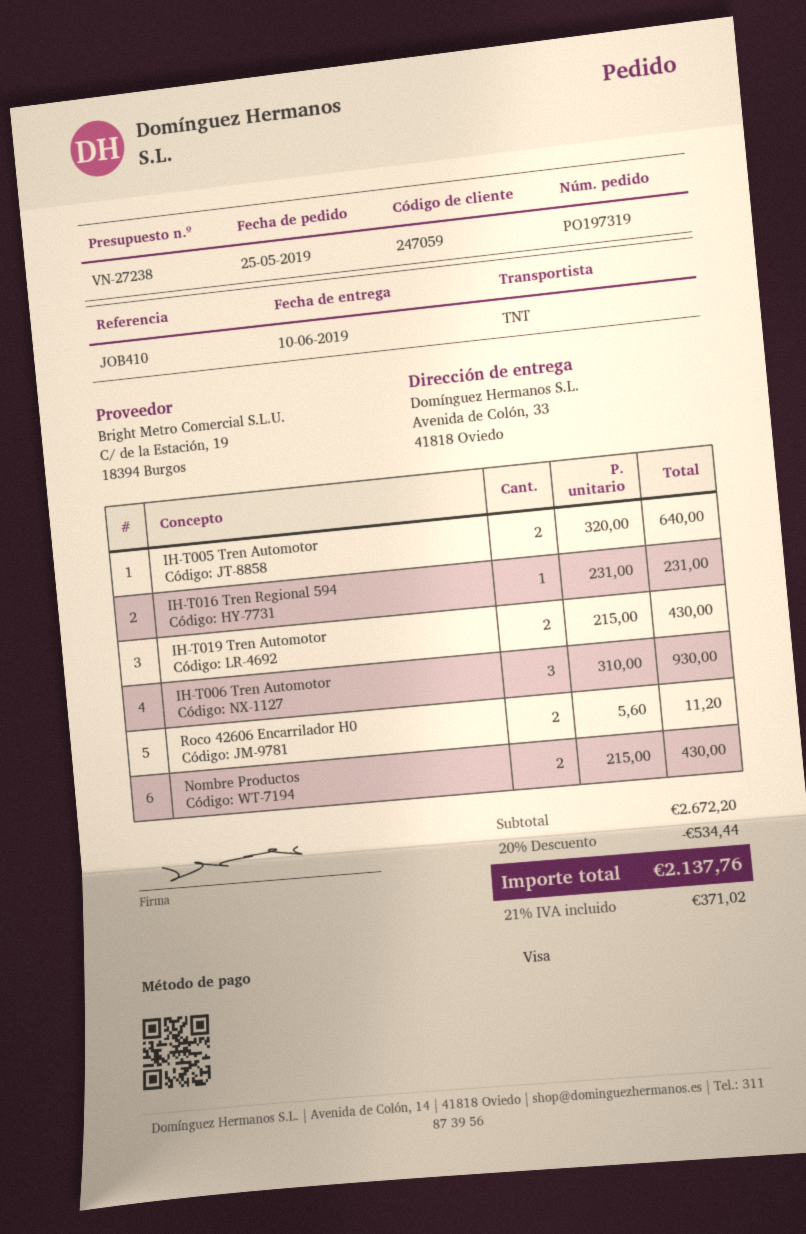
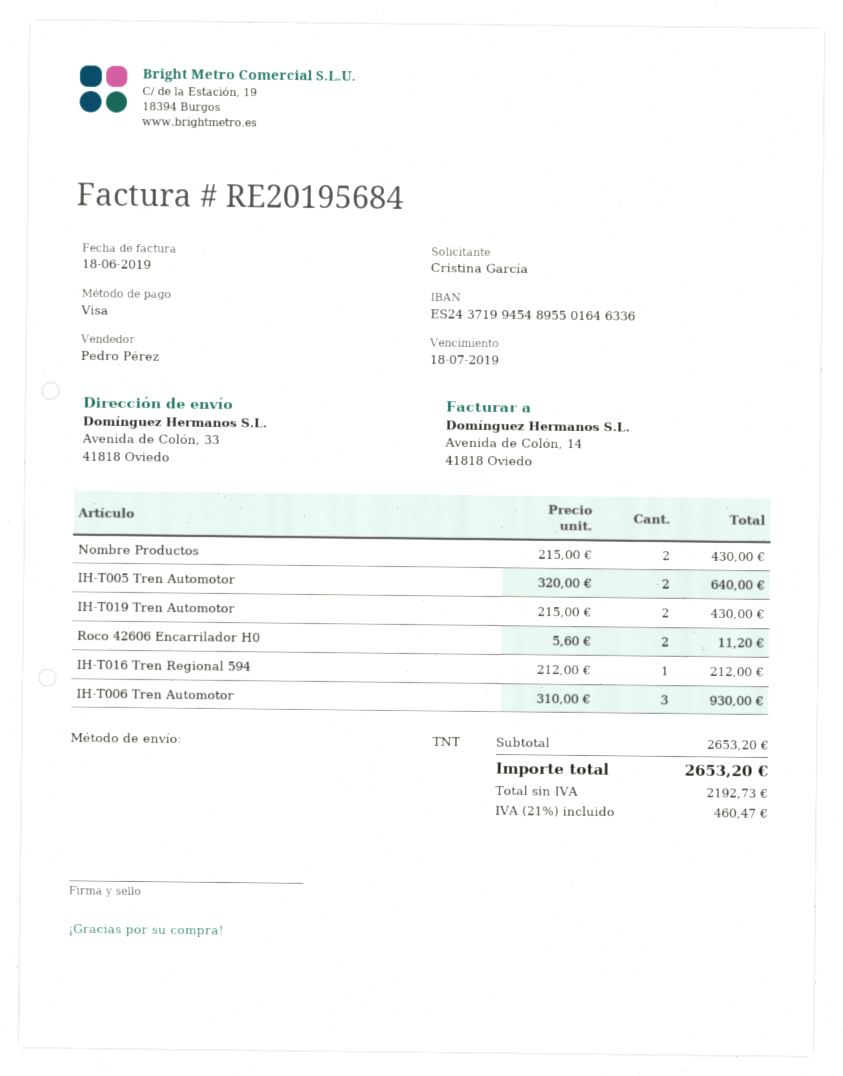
IH-T016 Tren Regional 594: 1 x 231.00 = 231.00 -> 1 x 212.00 = 212.00
subtotal: 2672.20 -> 2653.20
discount: 20% = 534.44 -> none
tax: 21% = 371.02 -> 21% = 460.47
total: 2137.76 -> 2653.20

